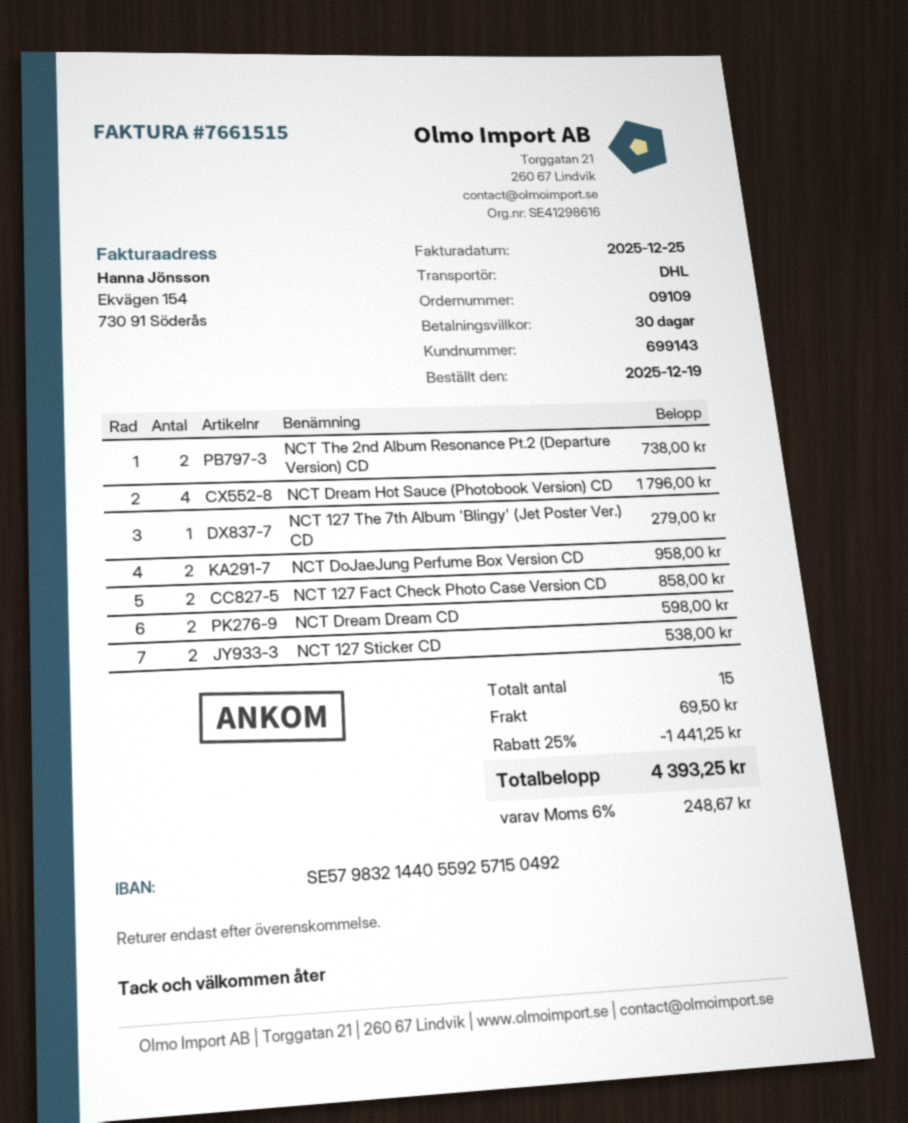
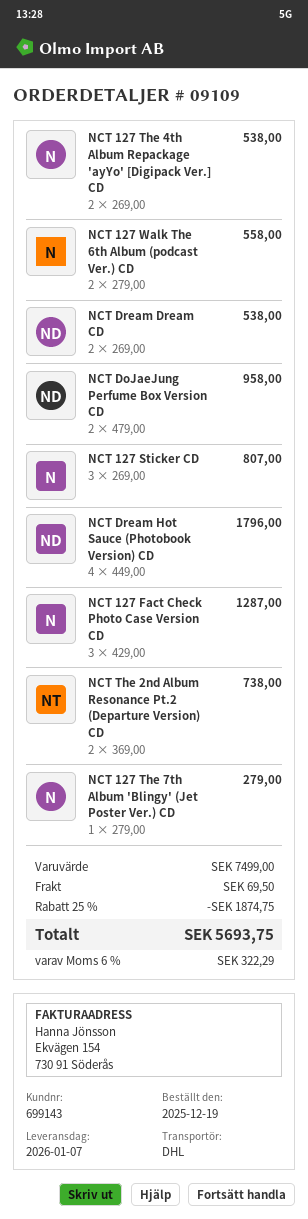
NCT 127 Fact Check Photo Case Version CD: 2 for 858.00 -> 3 for 1287.00
NCT Dream Dream CD: 2 for 598.00 -> 2 for 538.00
NCT 127 Sticker CD: 2 for 538.00 -> 3 for 807.00
NCT 127 The 4th Album Repackage 'ayYo' [Digipack Ver.] CD: none -> 2 for 538.00
NCT 127 Walk The 6th Album (podcast Ver.) CD: none -> 2 for 558.00
discount: 25% = 1441.25 -> 25% = 1874.75
tax: 6% = 248.67 -> 6% = 322.29
total: 4393.25 -> 5693.75

